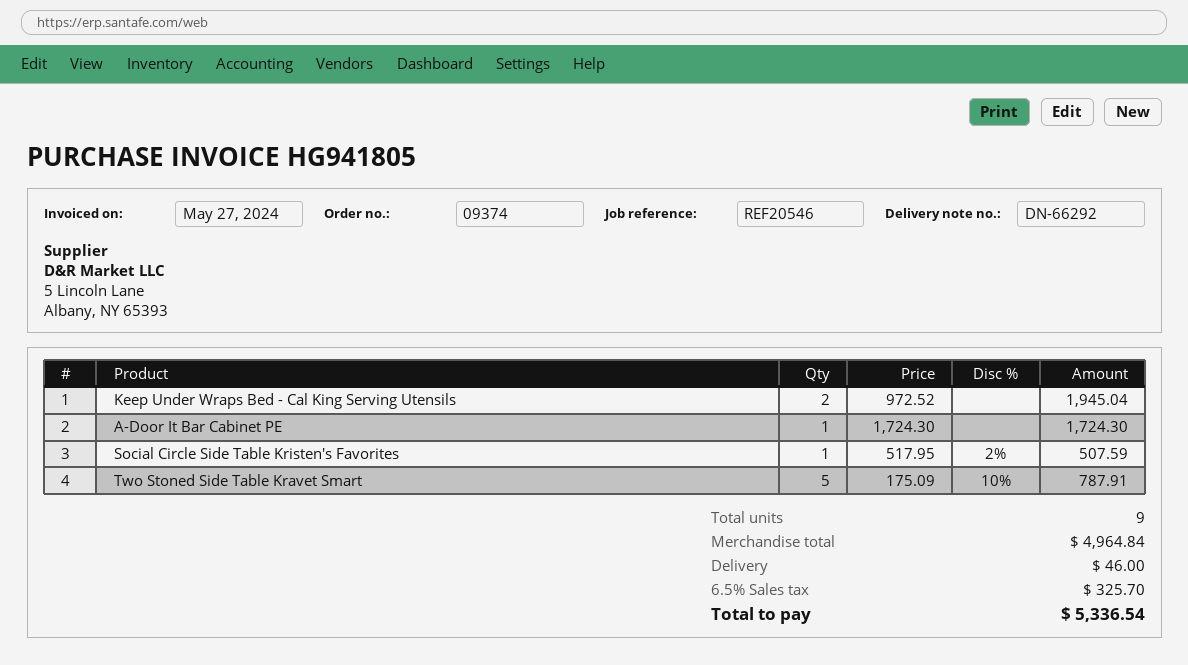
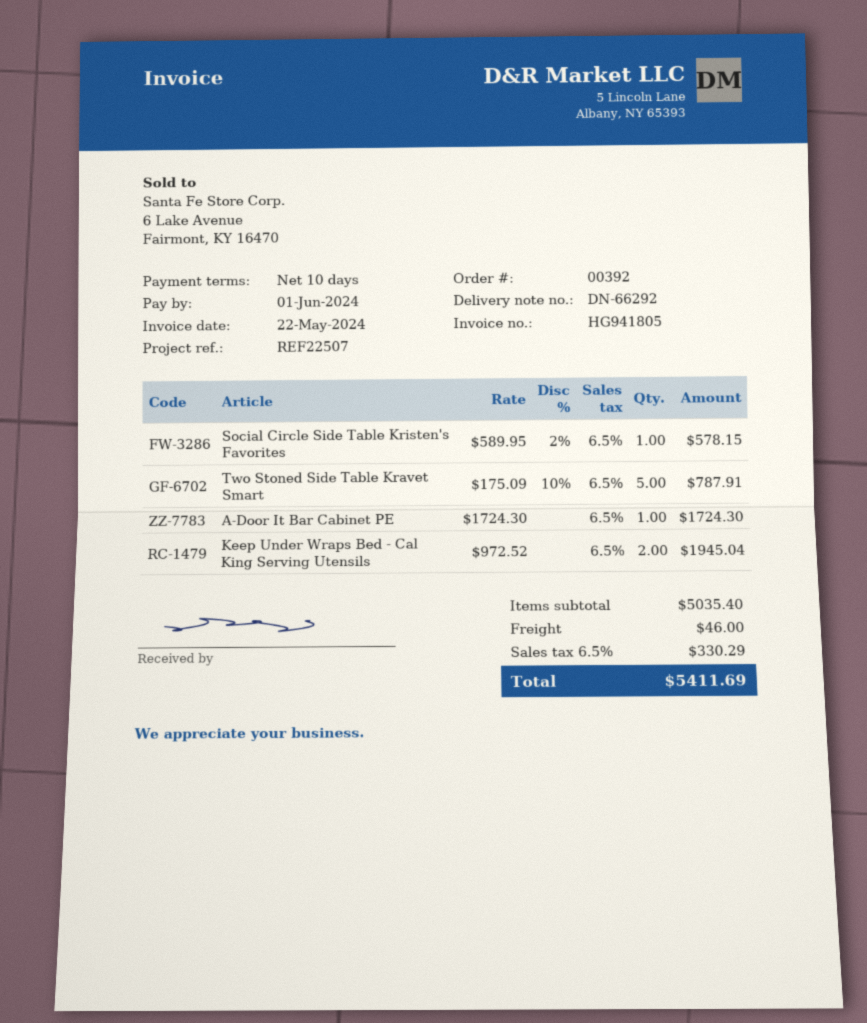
order number: 09374 -> 00392
invoice date: 2024-05-27 -> 2024-05-22
reference: REF20546 -> REF22507
Social Circle Side Table Kristen's Favorites: 1 x 517.95 - 2% = 507.59 -> 1 x 589.95 - 2% = 578.15
subtotal: 4964.84 -> 5035.40
tax: 6.5% = 325.70 -> 6.5% = 330.29
total: 5336.54 -> 5411.69

